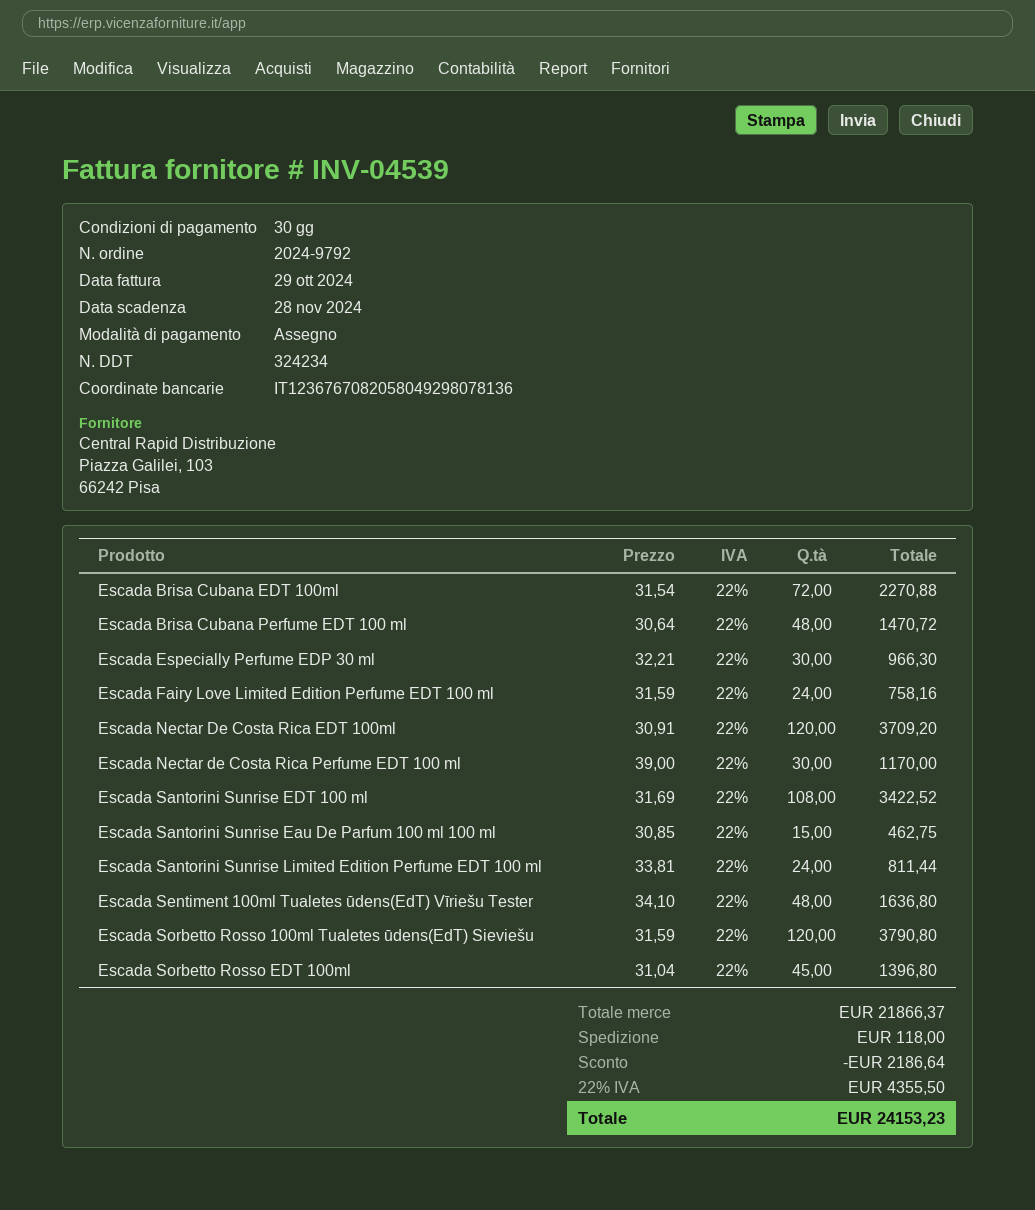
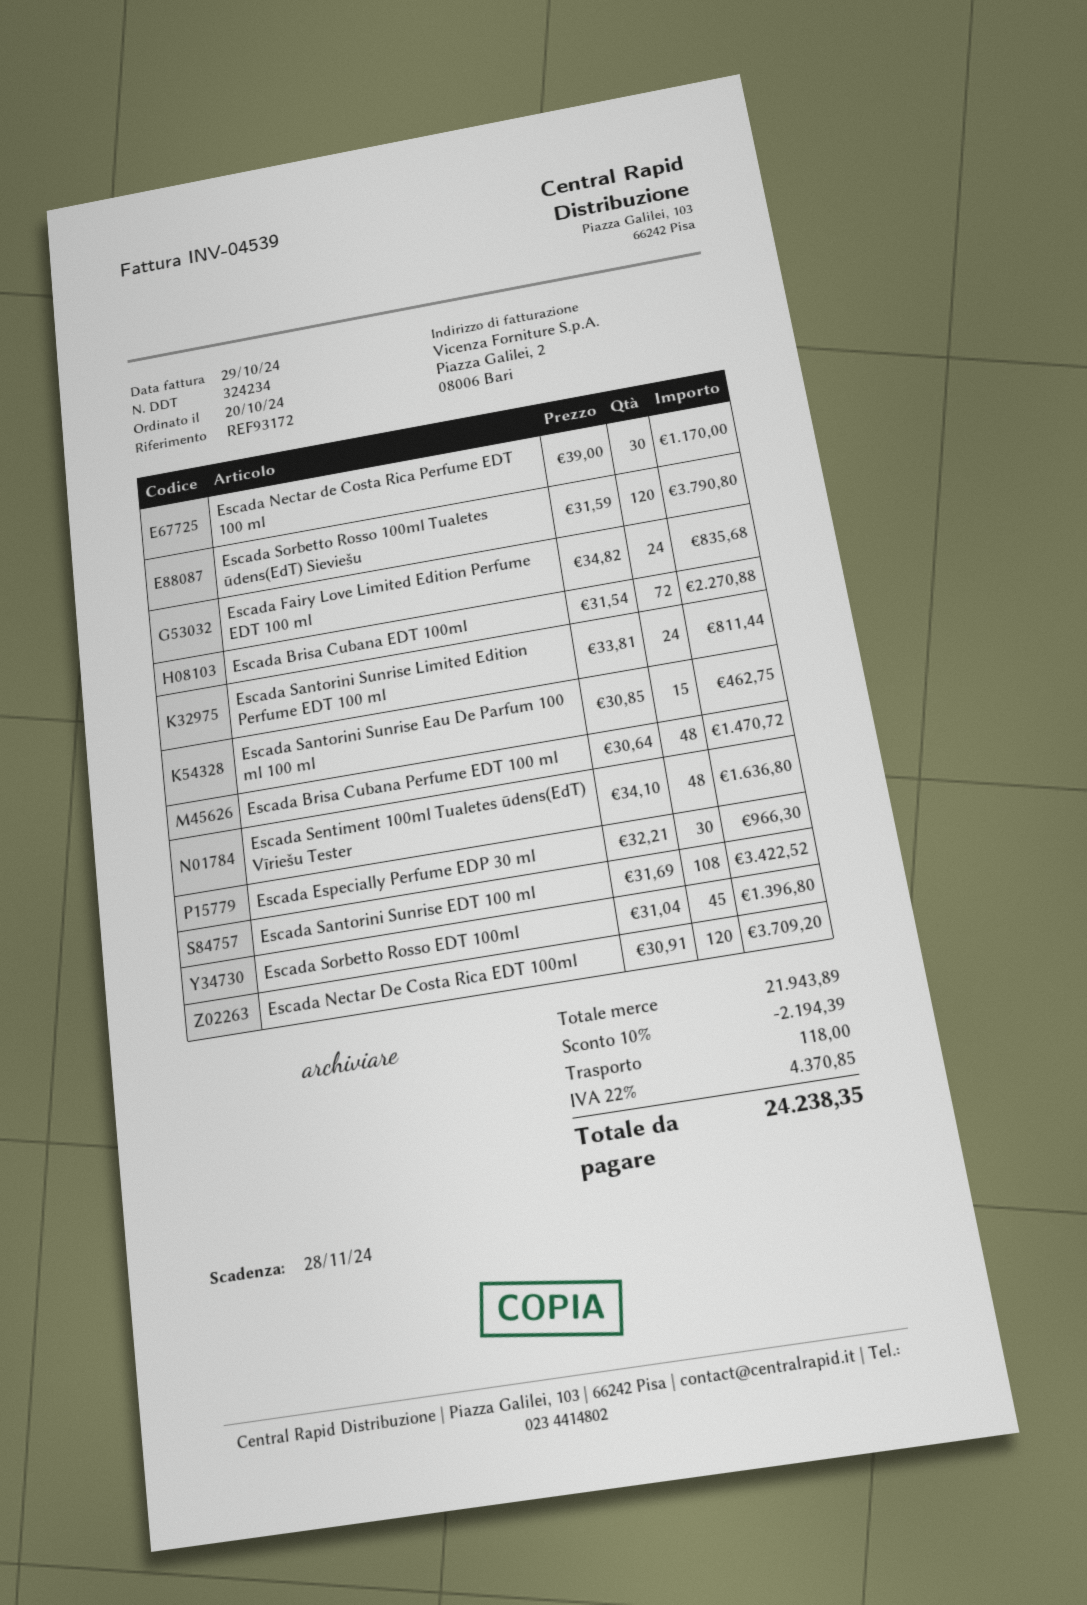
Escada Fairy Love Limited Edition Perfume EDT 100 ml: 24 x 31.59 = 758.16 -> 24 x 34.82 = 835.68
subtotal: 21866.37 -> 21943.89
discount: 2186.64 -> 2194.39
tax: 22% = 4355.50 -> 22% = 4370.85
total: 24153.23 -> 24238.35

